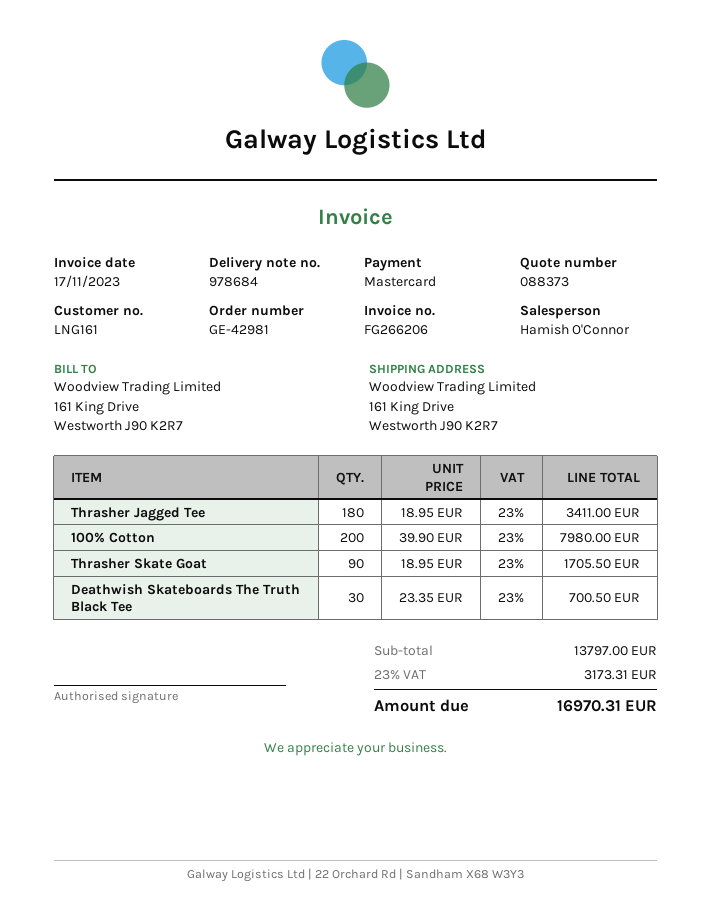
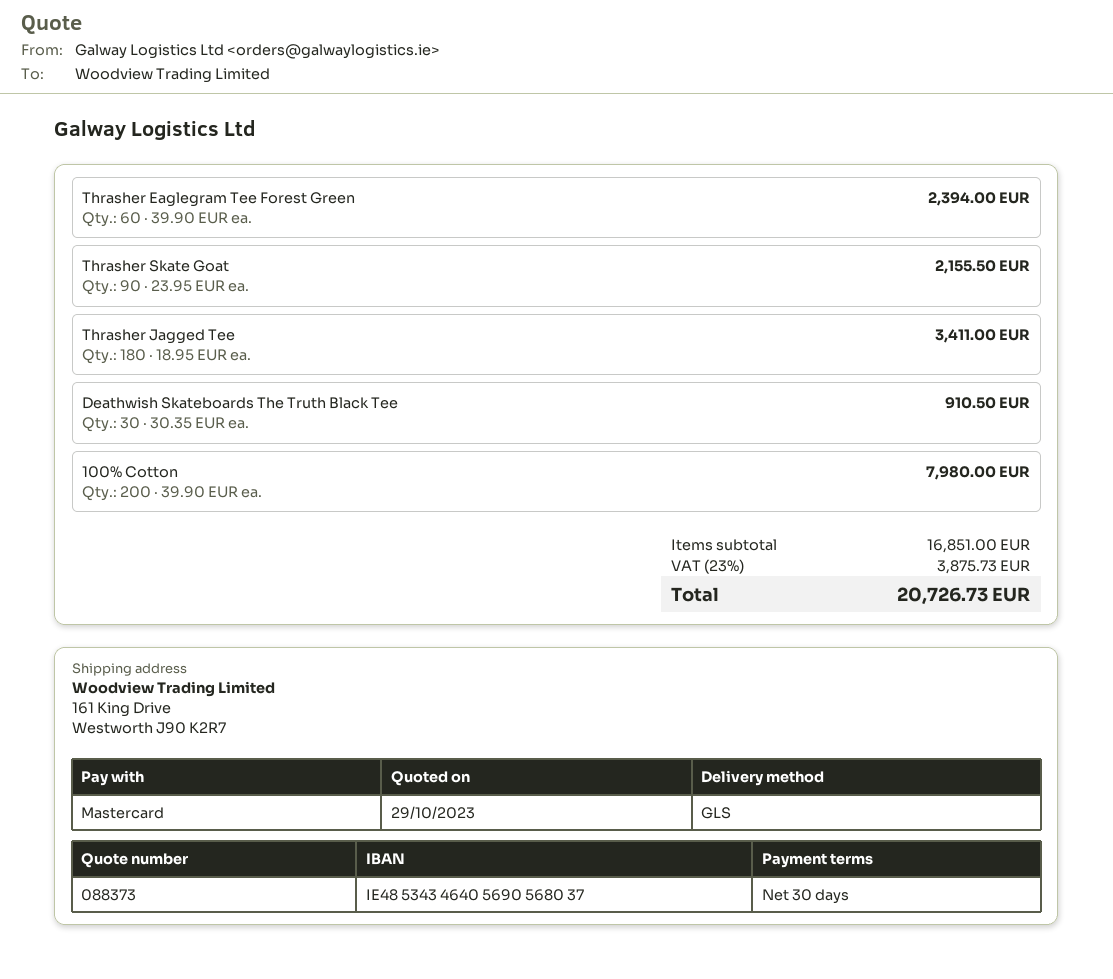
Thrasher Skate Goat: 90 x 18.95 = 1705.50 -> 90 x 23.95 = 2155.50
Deathwish Skateboards The Truth Black Tee: 30 x 23.35 = 700.50 -> 30 x 30.35 = 910.50
Thrasher Eaglegram Tee Forest Green: none -> 60 x 39.90 = 2394.00
subtotal: 13797.00 -> 16851.00
tax: 23% = 3173.31 -> 23% = 3875.73
total: 16970.31 -> 20726.73

